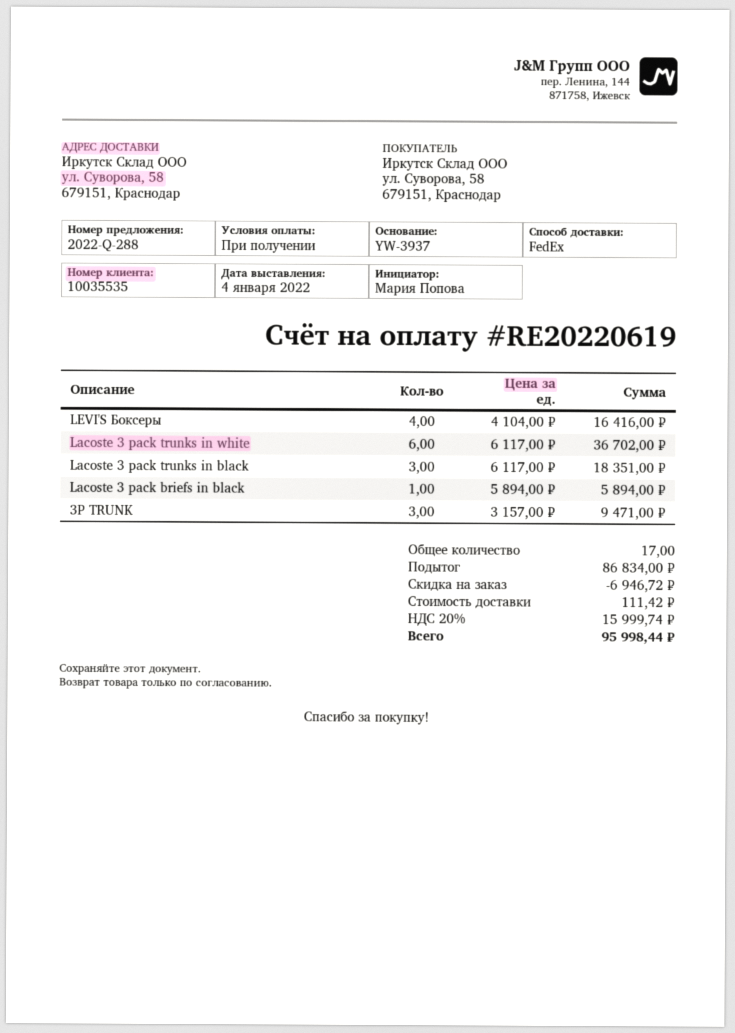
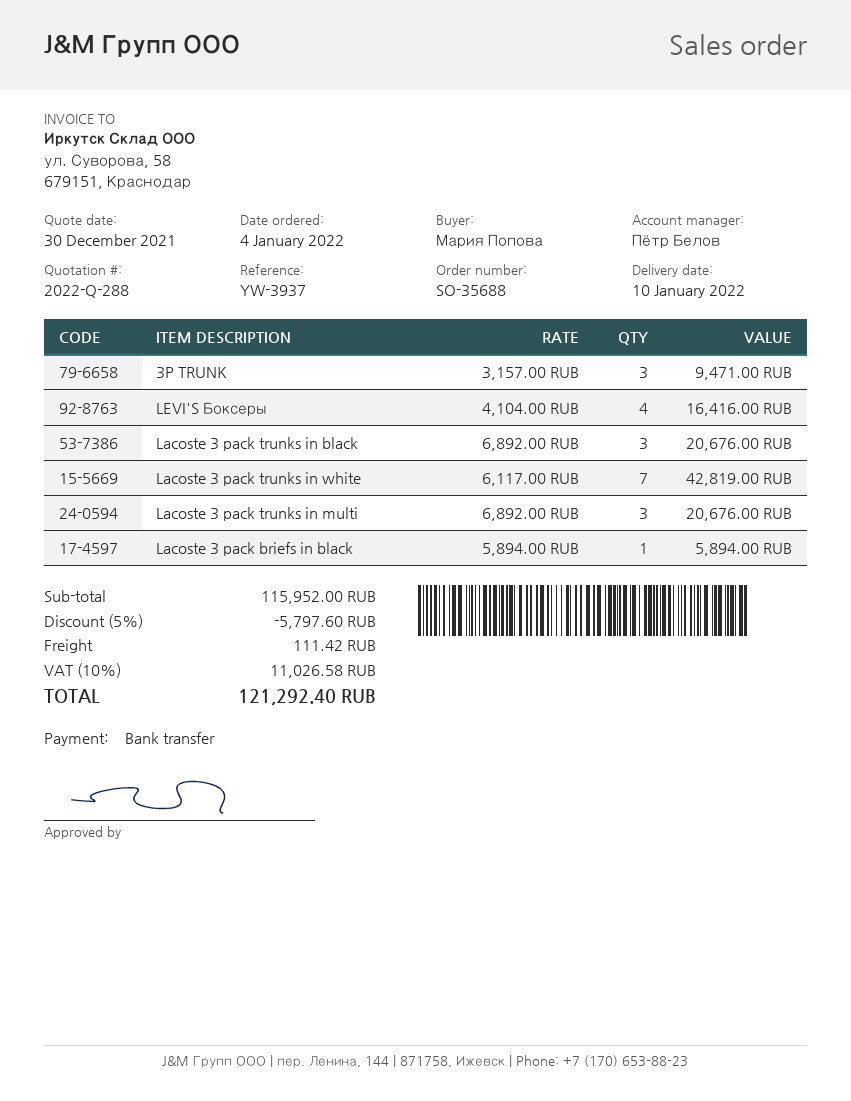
Lacoste 3 pack trunks in white: 6 x 6117.00 = 36702.00 -> 7 x 6117.00 = 42819.00
Lacoste 3 pack trunks in black: 3 x 6117.00 = 18351.00 -> 3 x 6892.00 = 20676.00
Lacoste 3 pack trunks in multi: none -> 3 x 6892.00 = 20676.00
subtotal: 86834.00 -> 115952.00
discount: 6946.72 -> 5797.60
tax: 20% = 15999.74 -> 10% = 11026.58
total: 95998.44 -> 121292.40

